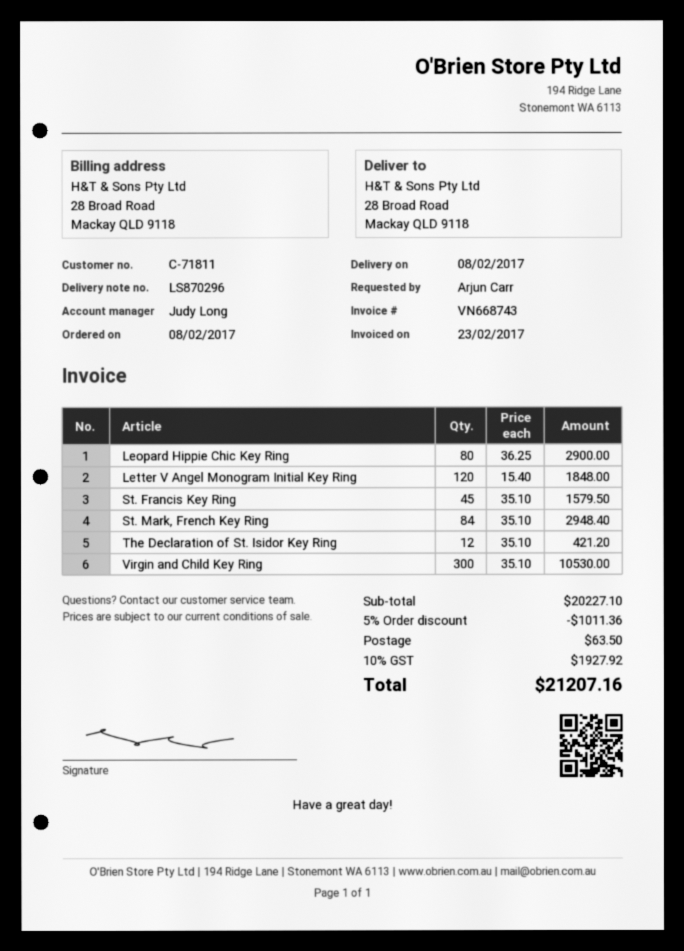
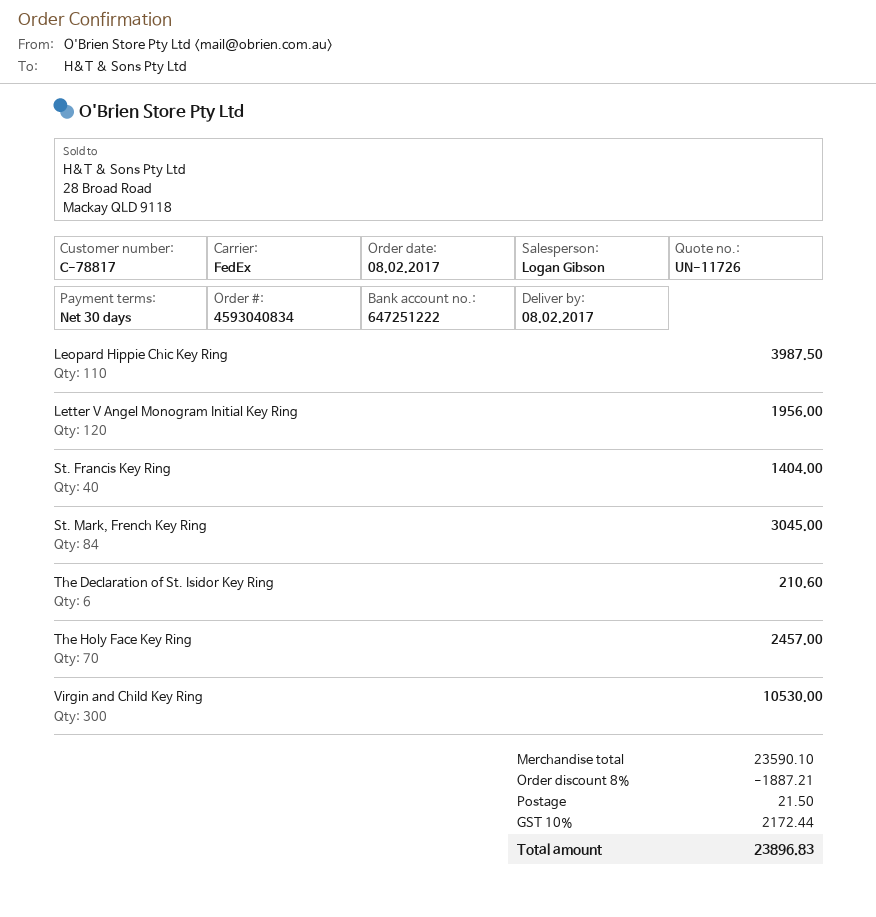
customer number: C-71811 -> C-78817
sales rep: Judy Long -> Logan Gibson
Leopard Hippie Chic Key Ring: 80 for 2900.00 -> 110 for 3987.50
Letter V Angel Monogram Initial Key Ring: 120 for 1848.00 -> 120 for 1956.00
St. Francis Key Ring: 45 for 1579.50 -> 40 for 1404.00
St. Mark, French Key Ring: 84 for 2948.40 -> 84 for 3045.00
The Declaration of St. Isidor Key Ring: 12 for 421.20 -> 6 for 210.60
The Holy Face Key Ring: none -> 70 for 2457.00
subtotal: 20227.10 -> 23590.10
discount: 5% = 1011.36 -> 8% = 1887.21
shipping: 63.50 -> 21.50
tax: 10% = 1927.92 -> 10% = 2172.44
total: 21207.16 -> 23896.83

